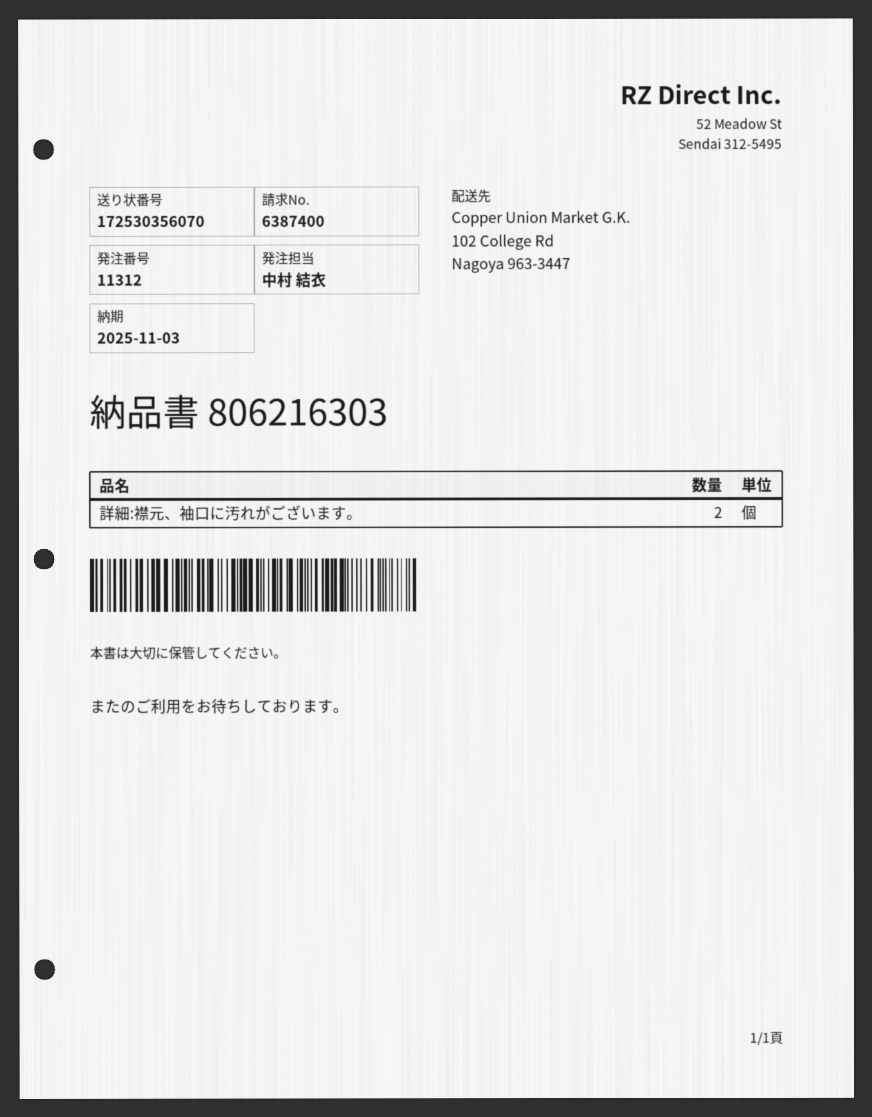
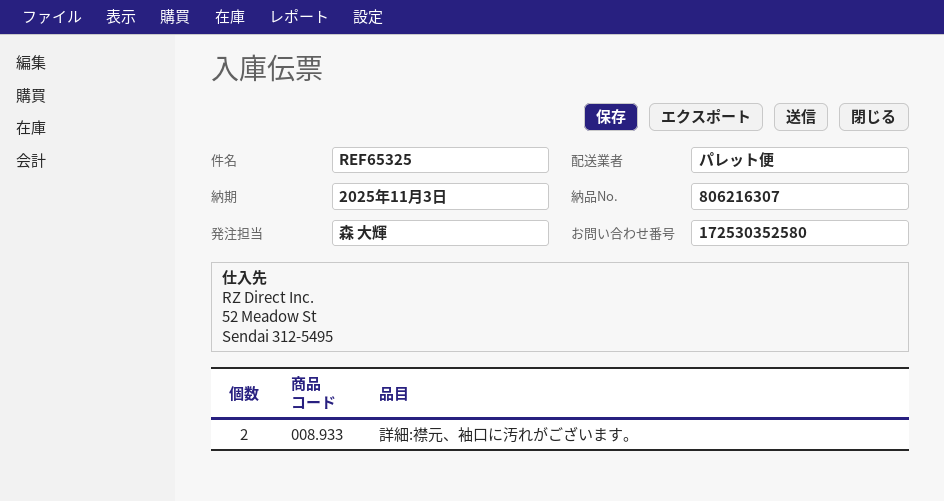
delivery note number: 806216303 -> 806216307
ordered by: 中村 結衣 -> 森 大輝
tracking number: 172530356070 -> 172530352580

